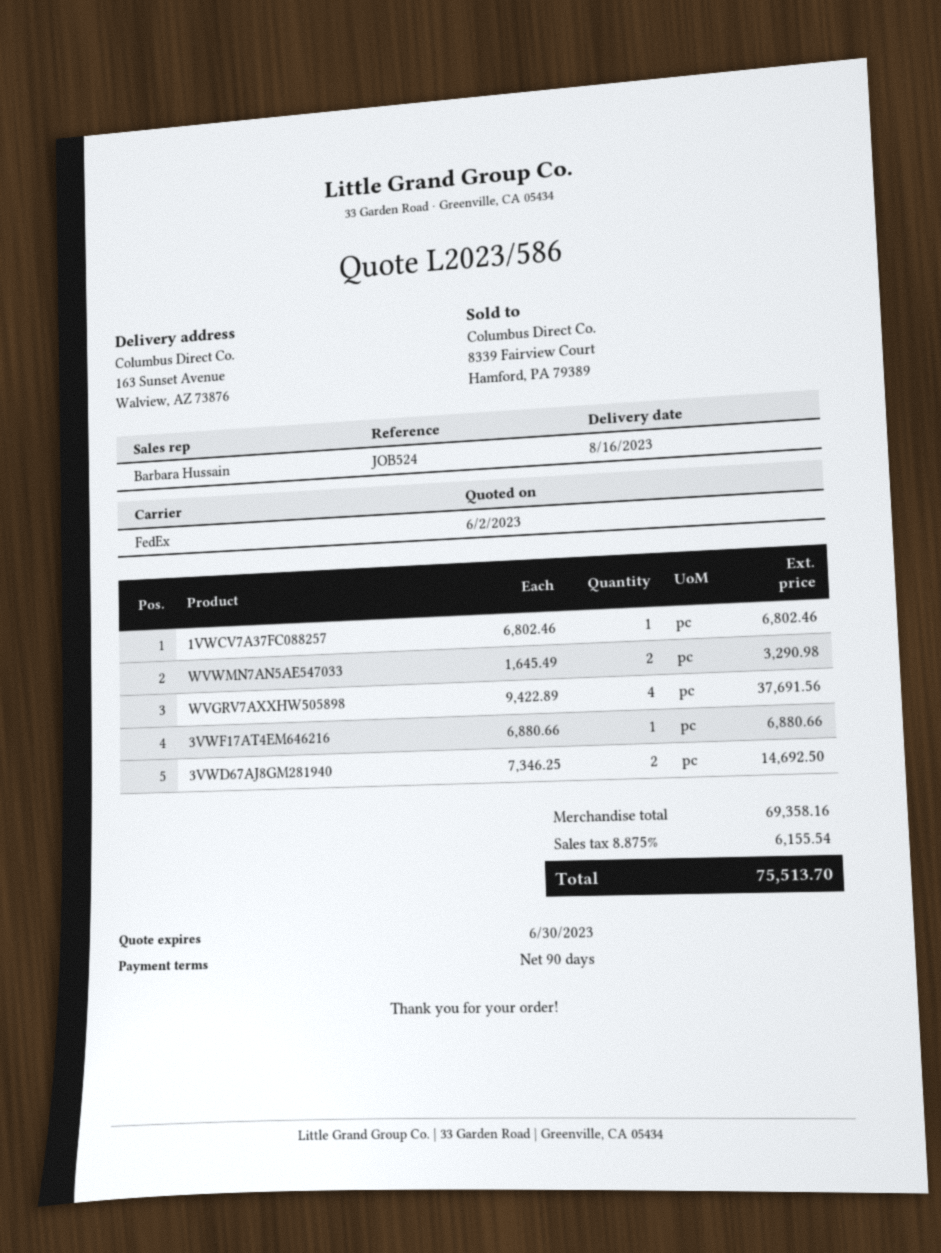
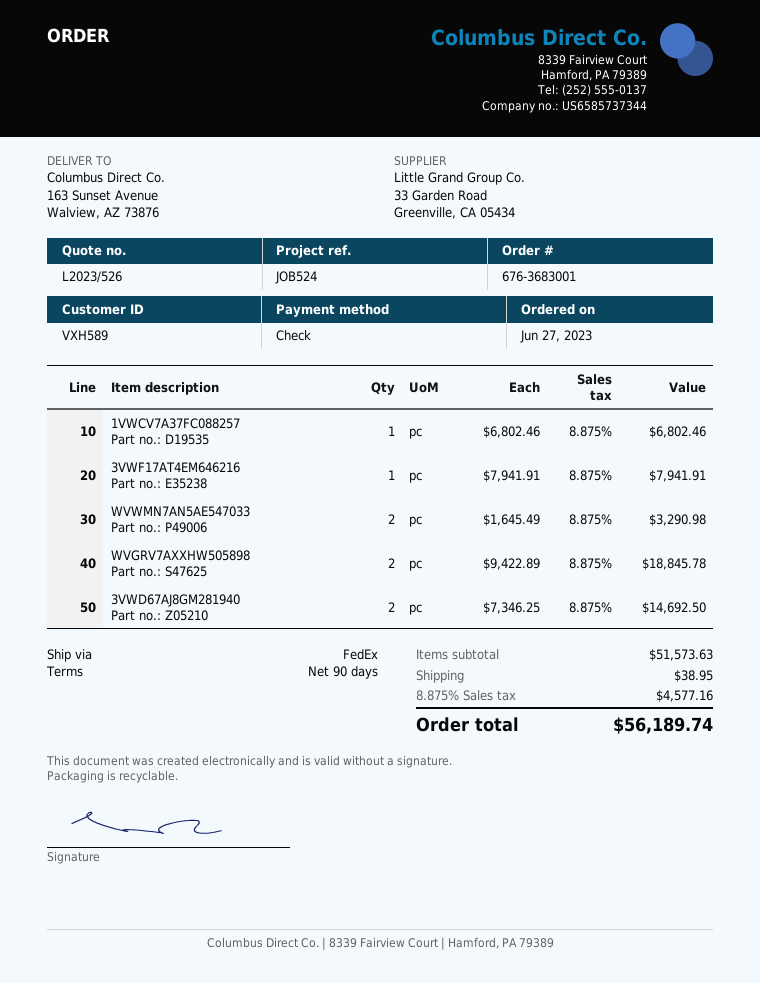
quote number: L2023/586 -> L2023/526
WVGRV7AXXHW505898: 4 x 9422.89 = 37691.56 -> 2 x 9422.89 = 18845.78
3VWF17AT4EM646216: 1 x 6880.66 = 6880.66 -> 1 x 7941.91 = 7941.91
subtotal: 69358.16 -> 51573.63
shipping: none -> 38.95
tax: 8.875% = 6155.54 -> 8.875% = 4577.16
total: 75513.70 -> 56189.74

